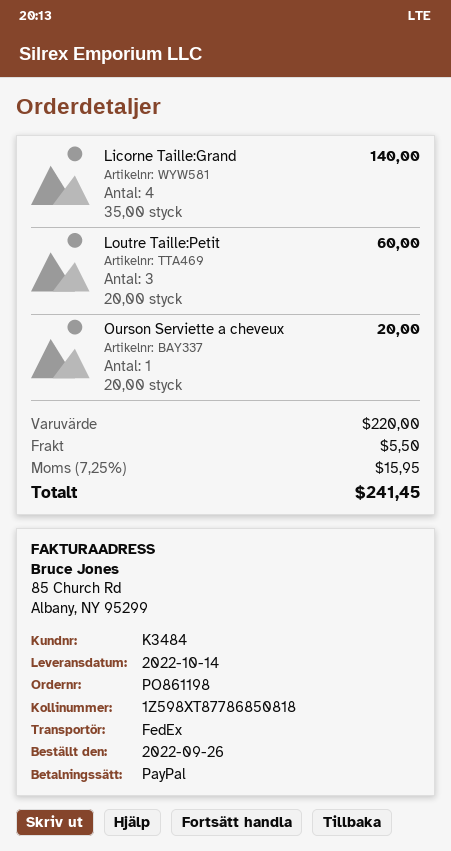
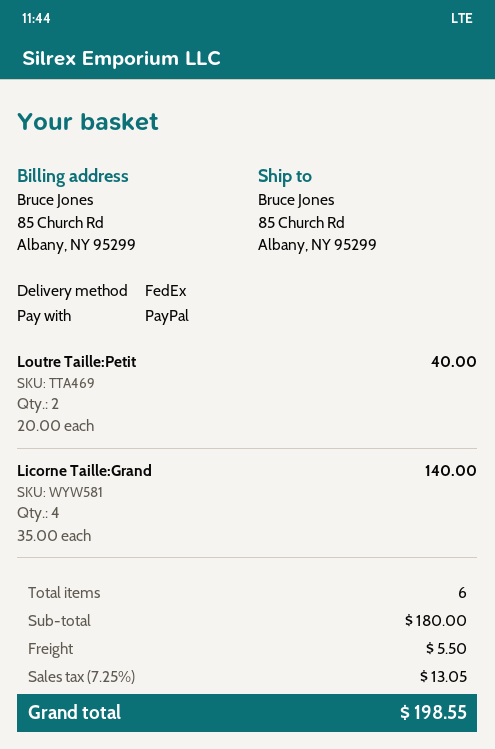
Loutre Taille:Petit: 3 x 20.00 = 60.00 -> 2 x 20.00 = 40.00
Ourson Serviette a cheveux: 1 x 20.00 = 20.00 -> none
subtotal: 220.00 -> 180.00
tax: 7.25% = 15.95 -> 7.25% = 13.05
total: 241.45 -> 198.55

